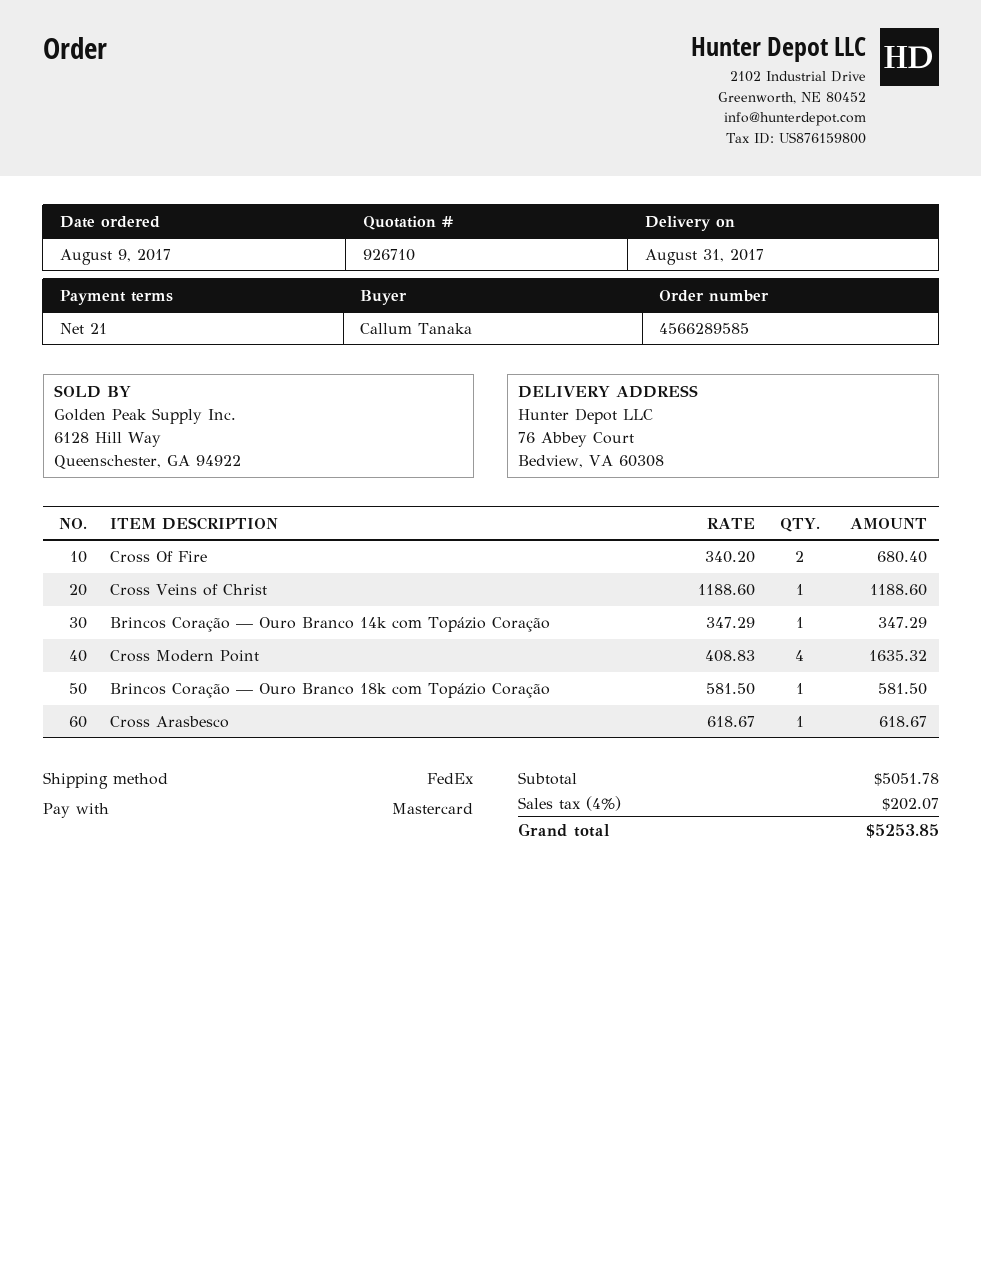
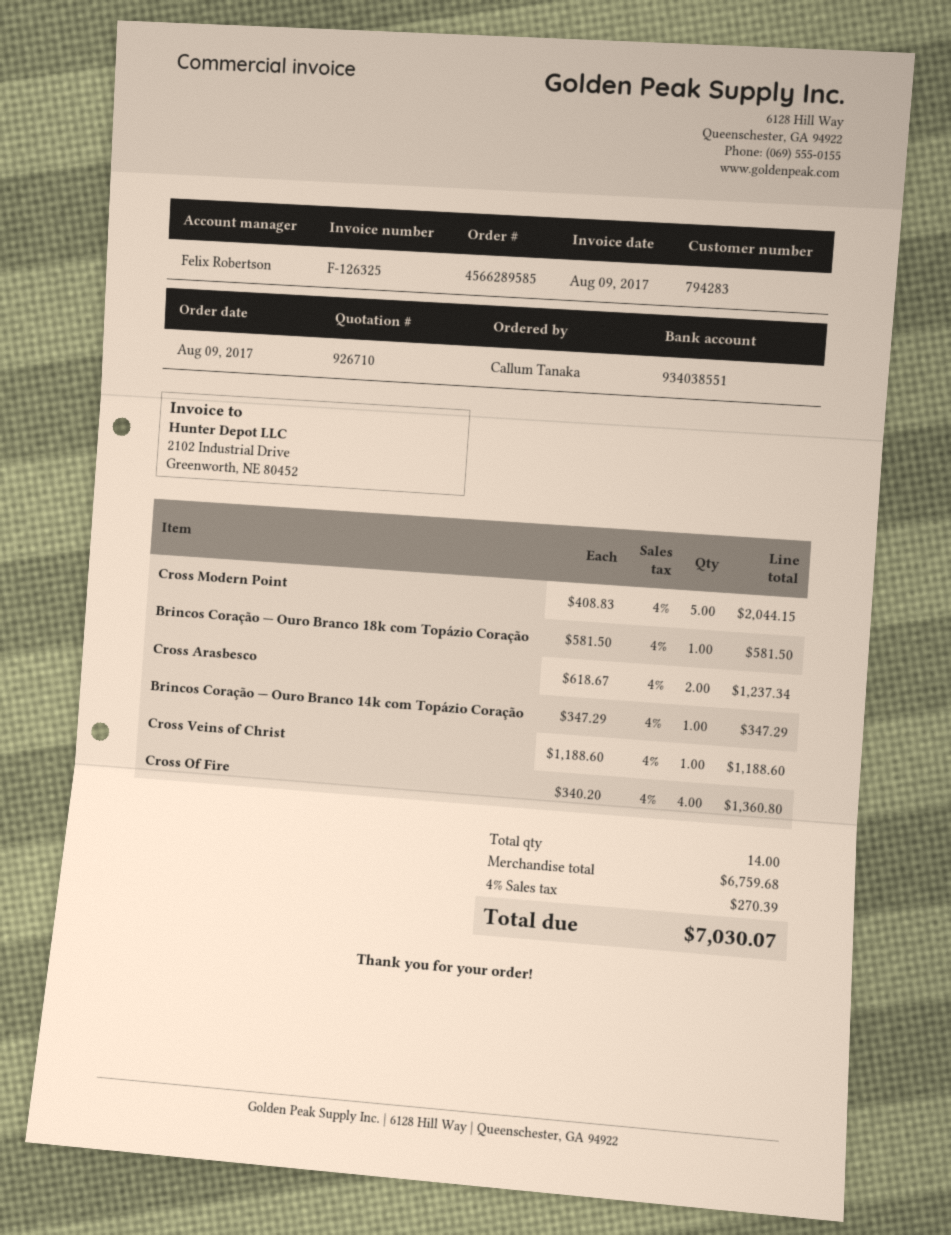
Cross Of Fire: 2 x 340.20 = 680.40 -> 4 x 340.20 = 1360.80
Cross Modern Point: 4 x 408.83 = 1635.32 -> 5 x 408.83 = 2044.15
Cross Arasbesco: 1 x 618.67 = 618.67 -> 2 x 618.67 = 1237.34
subtotal: 5051.78 -> 6759.68
tax: 4% = 202.07 -> 4% = 270.39
total: 5253.85 -> 7030.07

